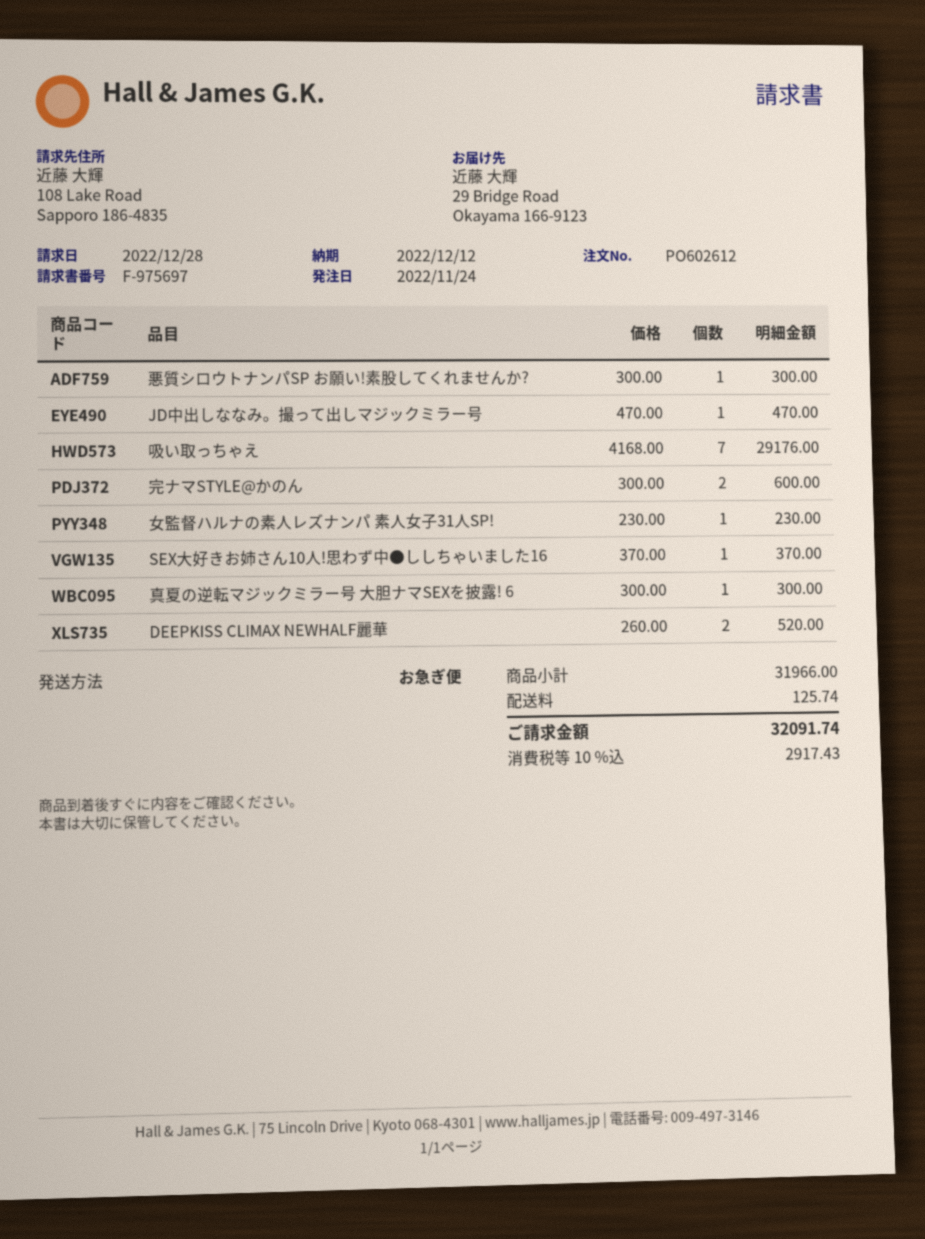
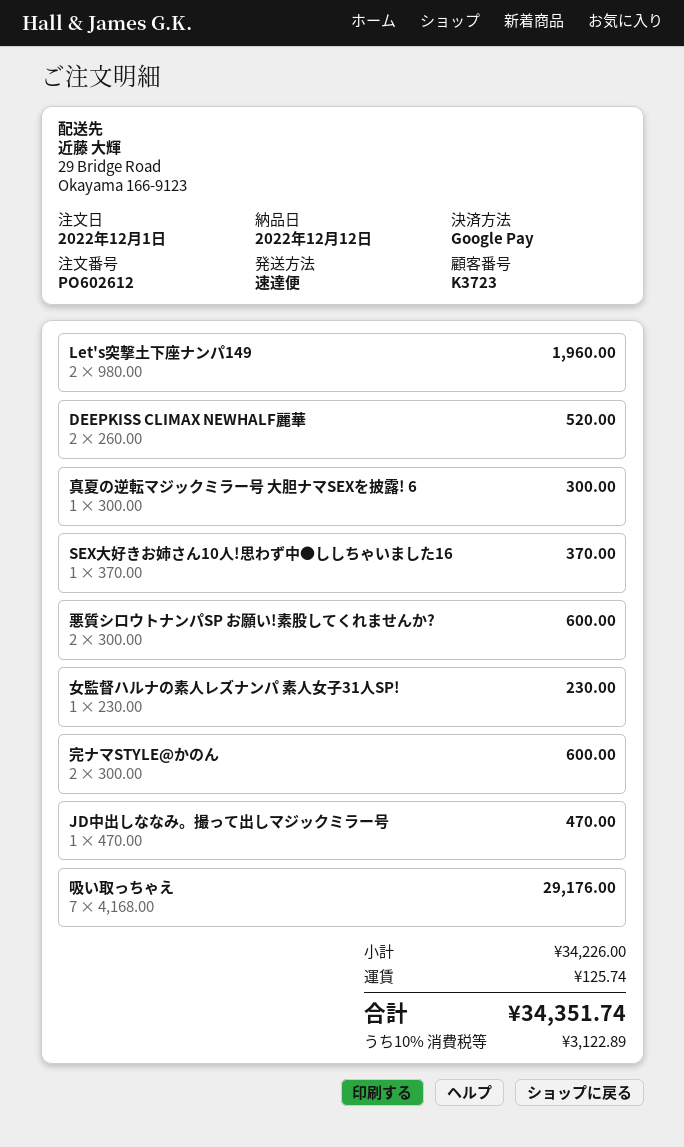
order date: 2022-11-24 -> 2022-12-01
悪質シロウトナンパSP お願い!素股してくれませんか?: 1 x 300.00 = 300.00 -> 2 x 300.00 = 600.00
Let's突撃土下座ナンパ149: none -> 2 x 980.00 = 1960.00
subtotal: 31966.00 -> 34226.00
tax: 10% = 2917.43 -> 10% = 3122.89
total: 32091.74 -> 34351.74

